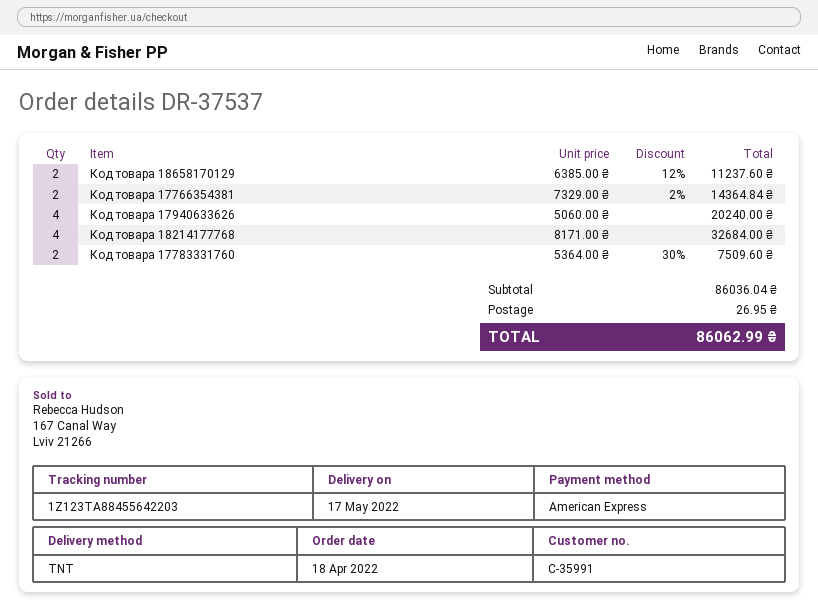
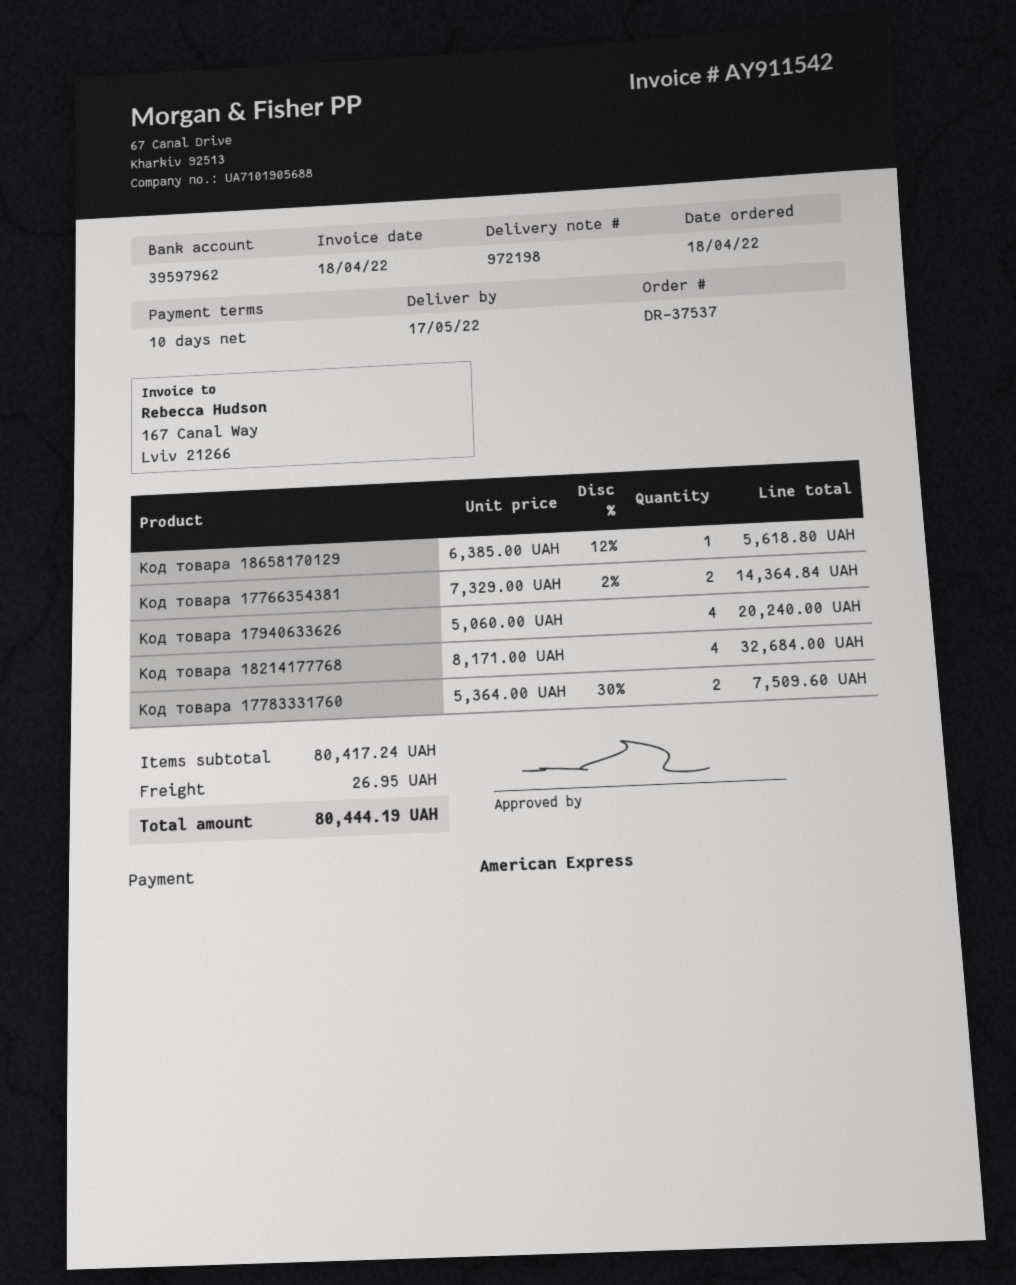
Код товара 18658170129: 2 x 6385.00 - 12% = 11237.60 -> 1 x 6385.00 - 12% = 5618.80
subtotal: 86036.04 -> 80417.24
total: 86062.99 -> 80444.19

